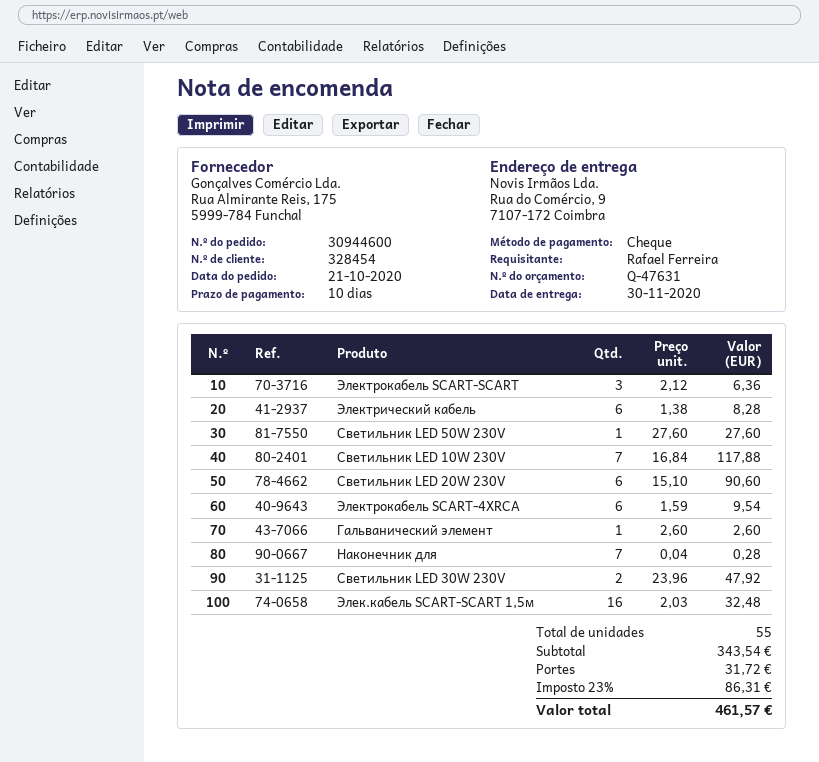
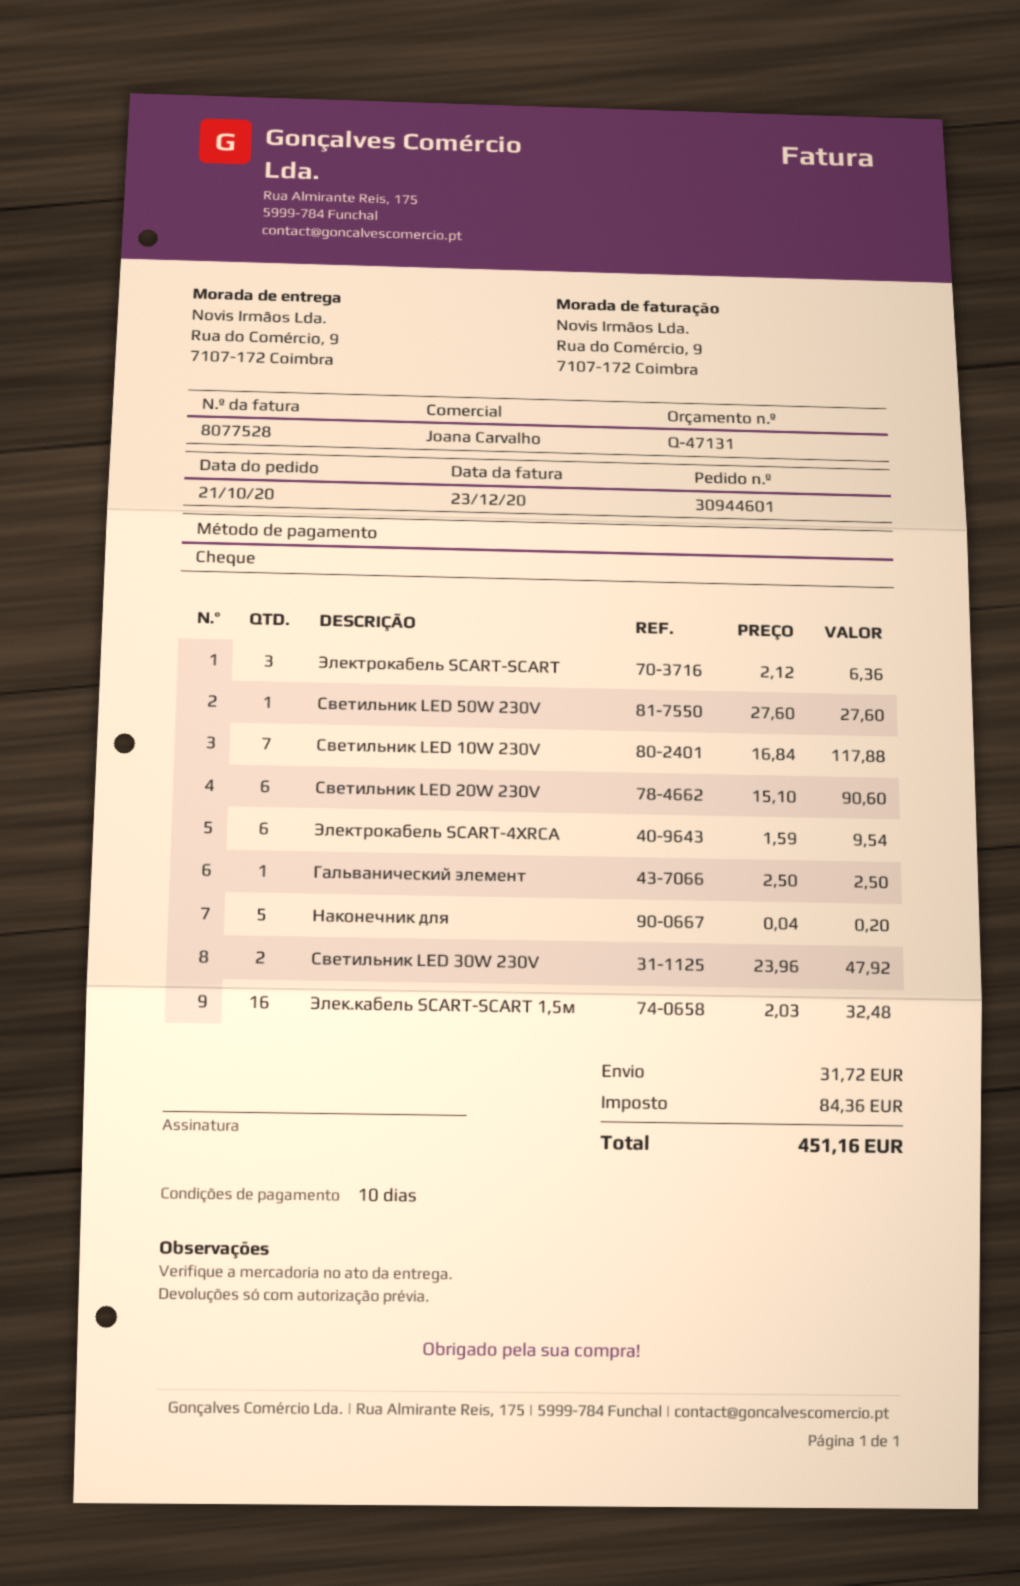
quote number: Q-47631 -> Q-47131
order number: 30944600 -> 30944601
Электрический кабель: 6 x 1.38 = 8.28 -> none
Гальванический элемент: 1 x 2.60 = 2.60 -> 1 x 2.50 = 2.50
Наконечник для: 7 x 0.04 = 0.28 -> 5 x 0.04 = 0.20
tax: 86.31 -> 84.36
total: 461.57 -> 451.16

